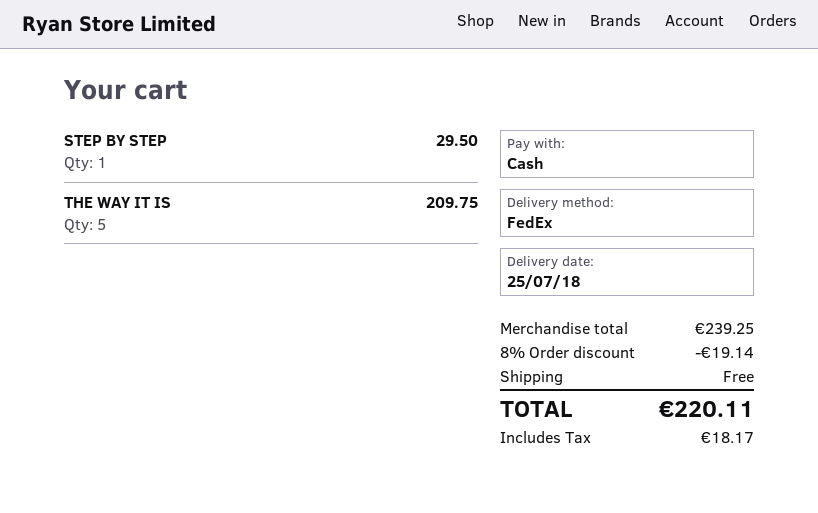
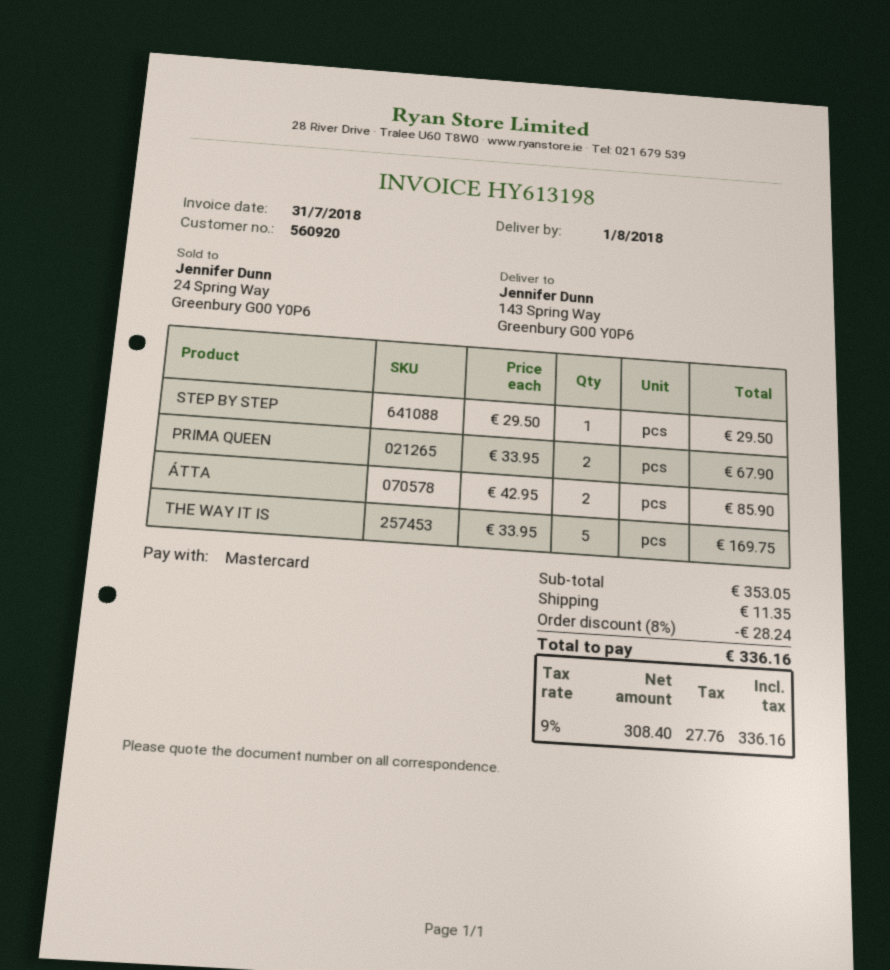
delivery date: 2018-07-25 -> 2018-08-01
payment method: cash -> Mastercard
THE WAY IT IS: 5 for 209.75 -> 5 for 169.75
PRIMA QUEEN: none -> 2 for 67.90
ÁTTA: none -> 2 for 85.90
subtotal: 239.25 -> 353.05
discount: 8% = 19.14 -> 8% = 28.24
shipping: 0.00 -> 11.35
tax: 18.17 -> 27.76
total: 220.11 -> 336.16

